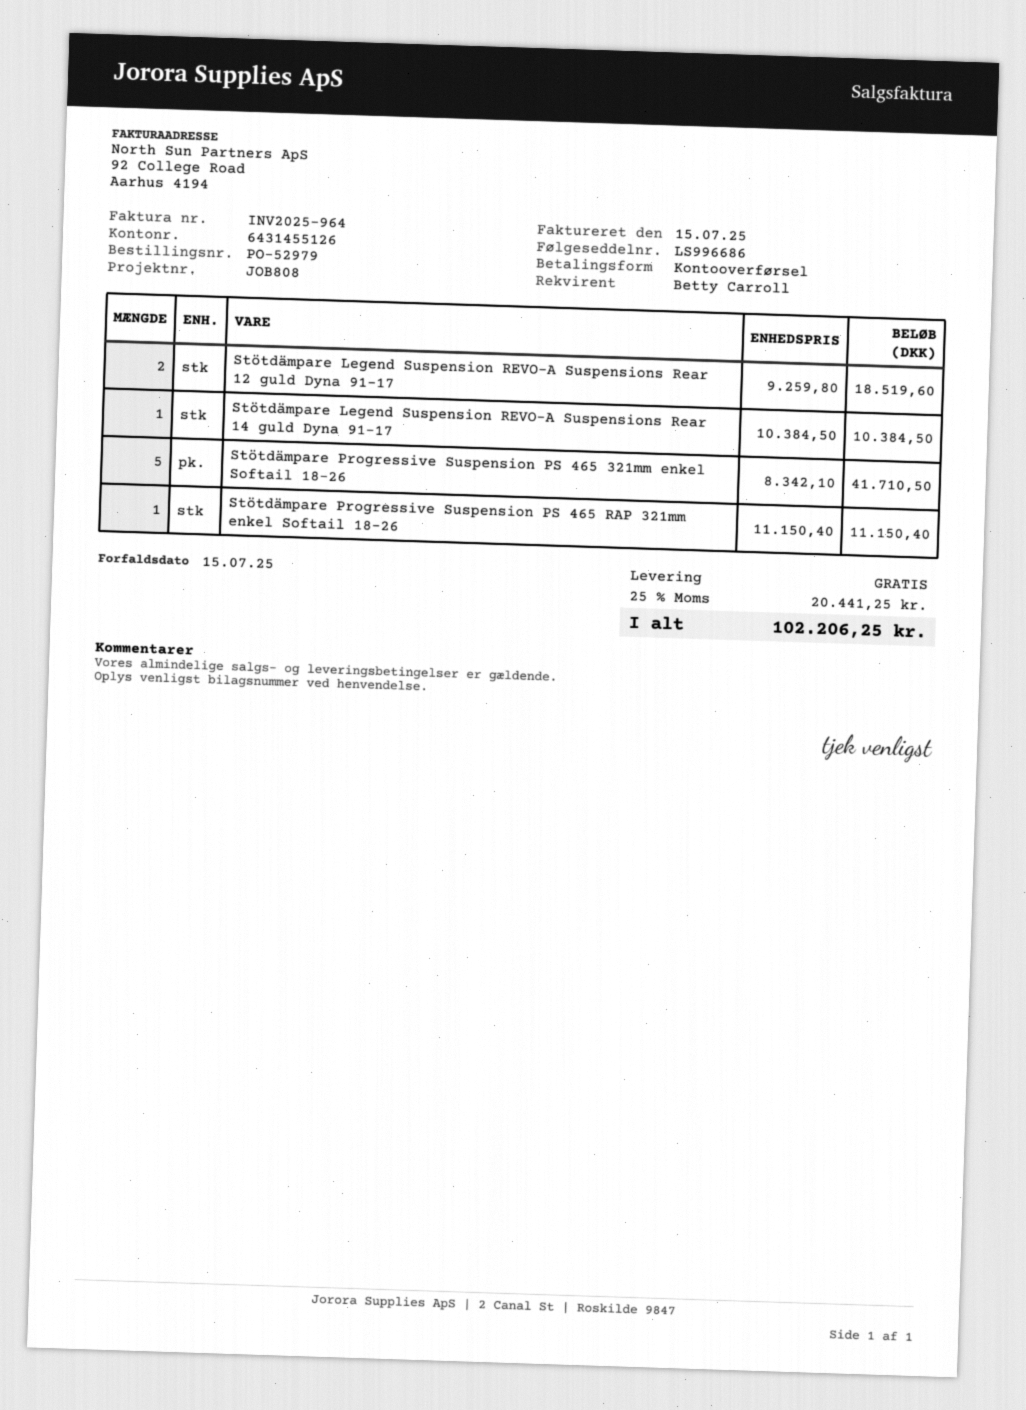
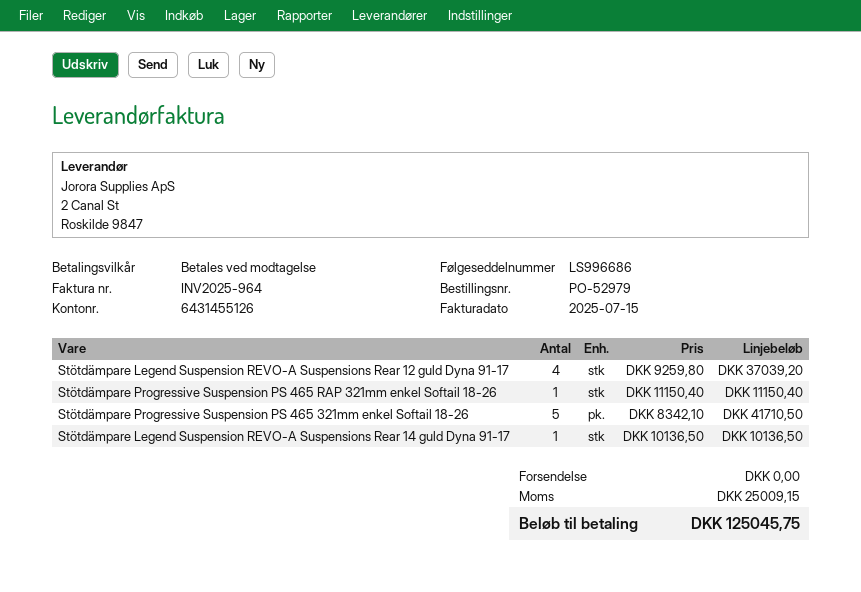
Stötdämpare Legend Suspension REVO-A Suspensions Rear 12 guld Dyna 91-17: 2 x 9259.80 = 18519.60 -> 4 x 9259.80 = 37039.20
Stötdämpare Legend Suspension REVO-A Suspensions Rear 14 guld Dyna 91-17: 1 x 10384.50 = 10384.50 -> 1 x 10136.50 = 10136.50
tax: 20441.25 -> 25009.15
total: 102206.25 -> 125045.75

